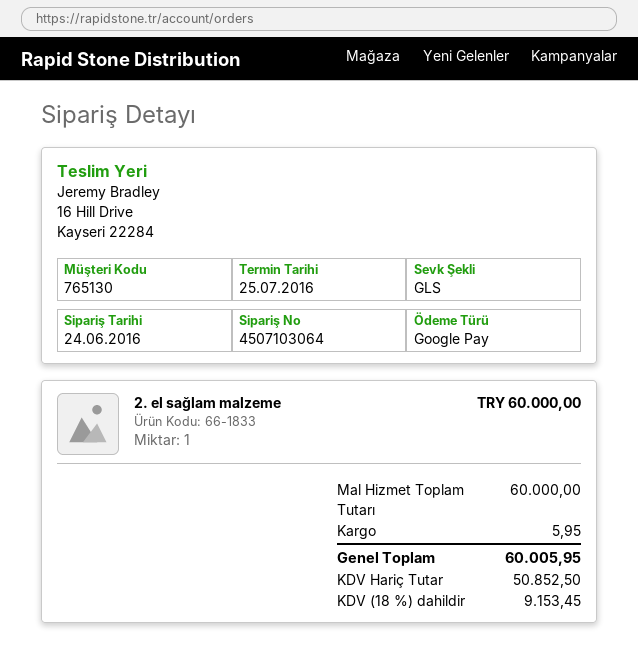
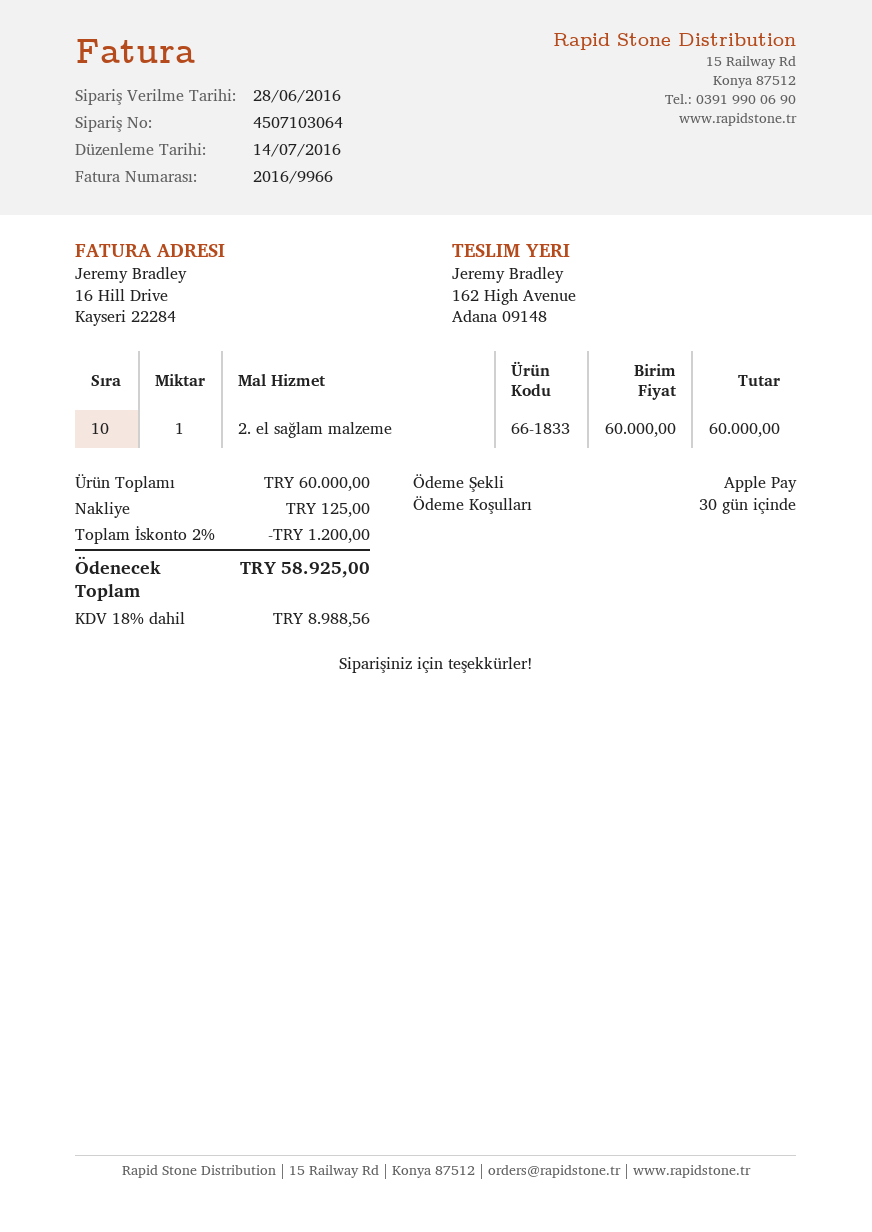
order date: 2016-06-24 -> 2016-06-28
payment method: Google Pay -> Apple Pay
ship to: 16 Hill Drive, Kayseri 22284 -> 162 High Avenue, Adana 09148
discount: none -> 2% = 1200.00
shipping: 5.95 -> 125.00
tax: 18% = 9153.45 -> 18% = 8988.56
total: 60005.95 -> 58925.00

